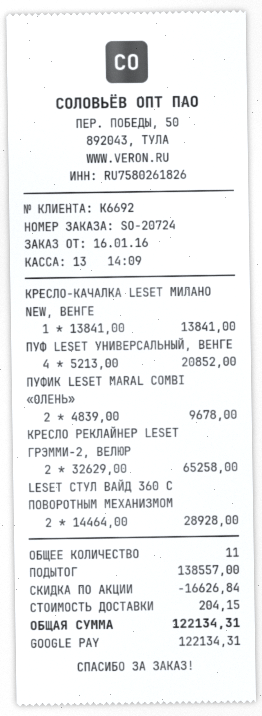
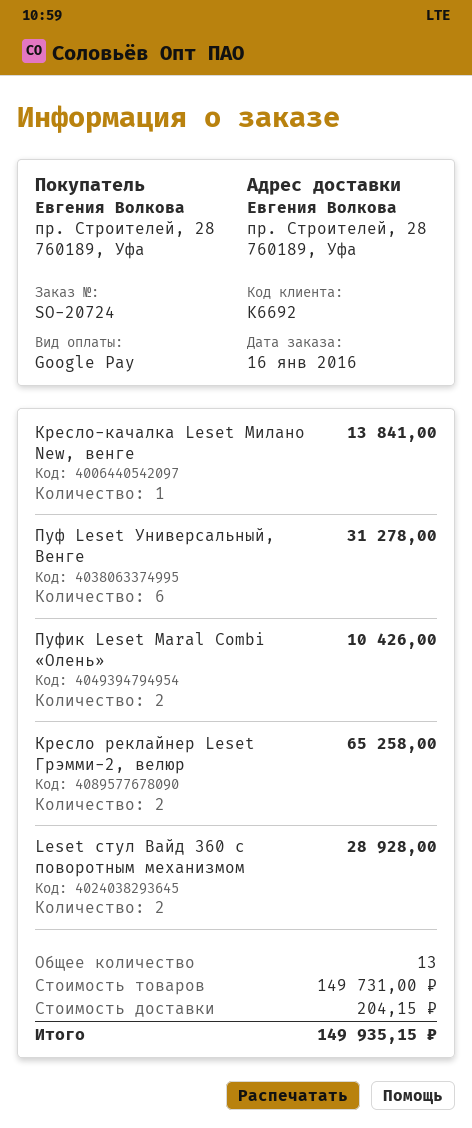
ПУФ LESET УНИВЕРСАЛЬНЫЙ, ВЕНГЕ: 4 for 20852.00 -> 6 for 31278.00
ПУФИК LESET MARAL COMBI «ОЛЕНЬ»: 2 for 9678.00 -> 2 for 10426.00
total quantity: 11 -> 13
subtotal: 138557.00 -> 149731.00
discount: 16626.84 -> none
total: 122134.31 -> 149935.15

